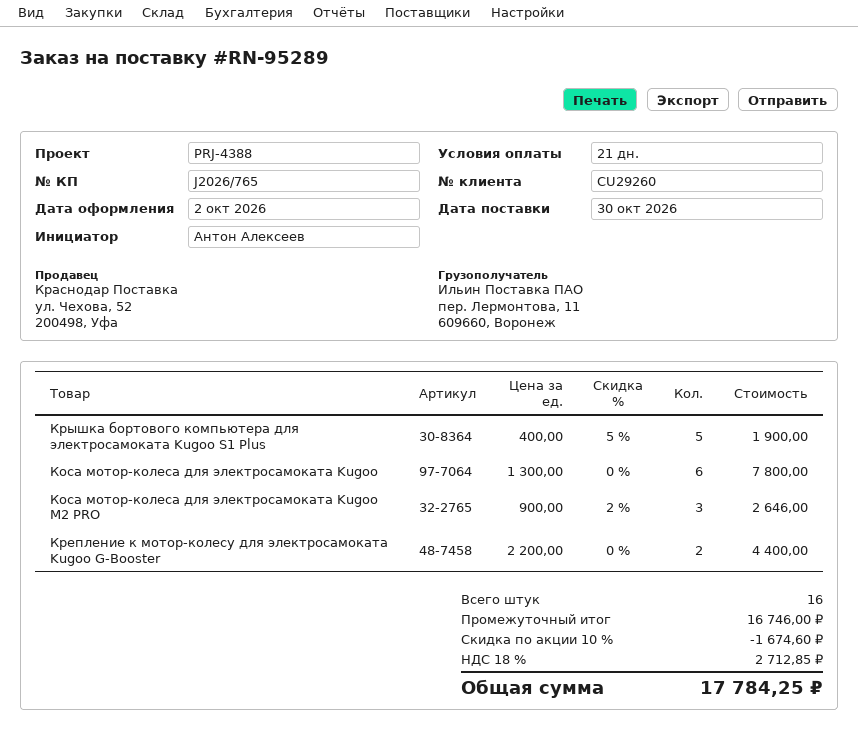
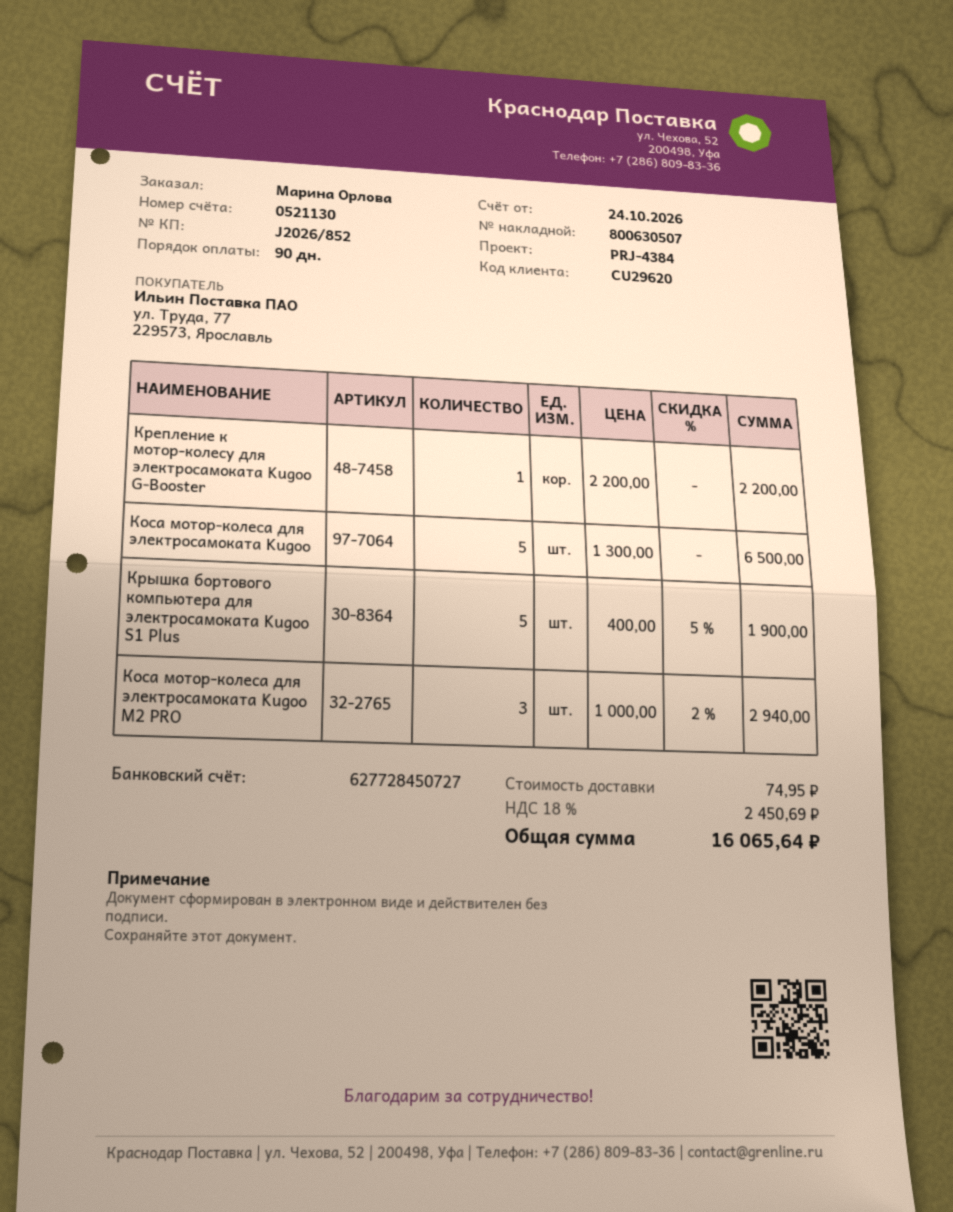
quote number: J2026/765 -> J2026/852
payment terms: 21 days -> 90 days
customer number: CU29260 -> CU29620
reference: PRJ-4388 -> PRJ-4384
ordered by: Антон Алексеев -> Марина Орлова
Коса мотор-колеса для электросамоката Kugoo: 6 x 1300.00 = 7800.00 -> 5 x 1300.00 = 6500.00
Коса мотор-колеса для электросамоката Kugoo M2 PRO: 3 x 900.00 - 2% = 2646.00 -> 3 x 1000.00 - 2% = 2940.00
Крепление к мотор-колесу для электросамоката Kugoo G-Booster: 2 x 2200.00 = 4400.00 -> 1 x 2200.00 = 2200.00
discount: 10% = 1674.60 -> none
shipping: none -> 74.95
tax: 18% = 2712.85 -> 18% = 2450.69
total: 17784.25 -> 16065.64

